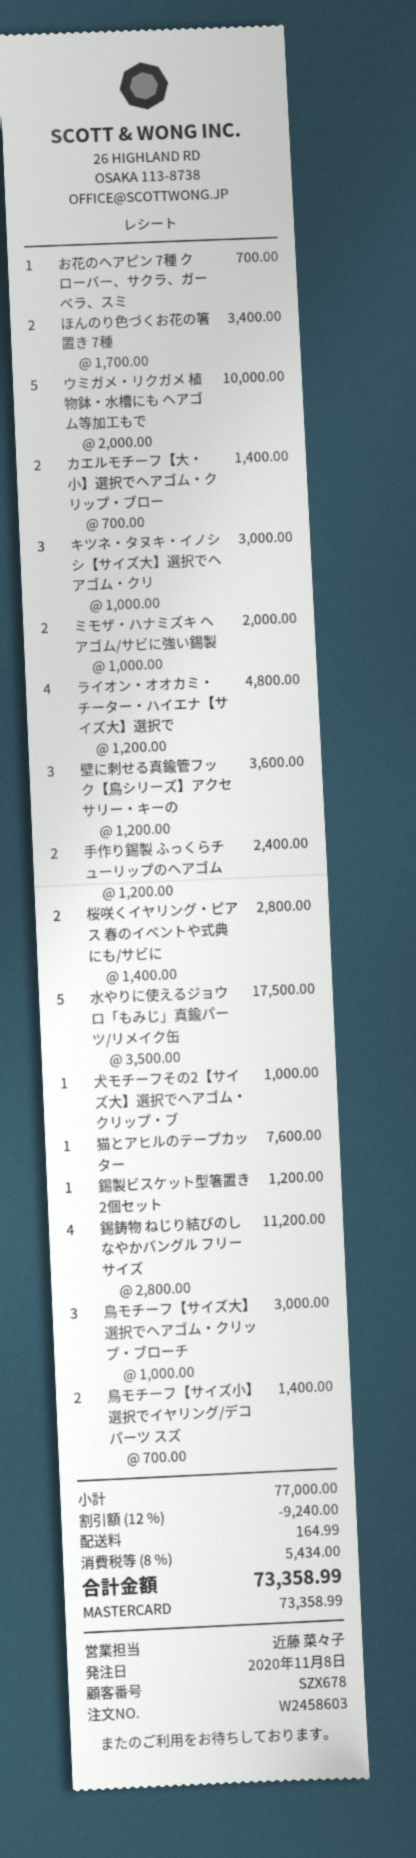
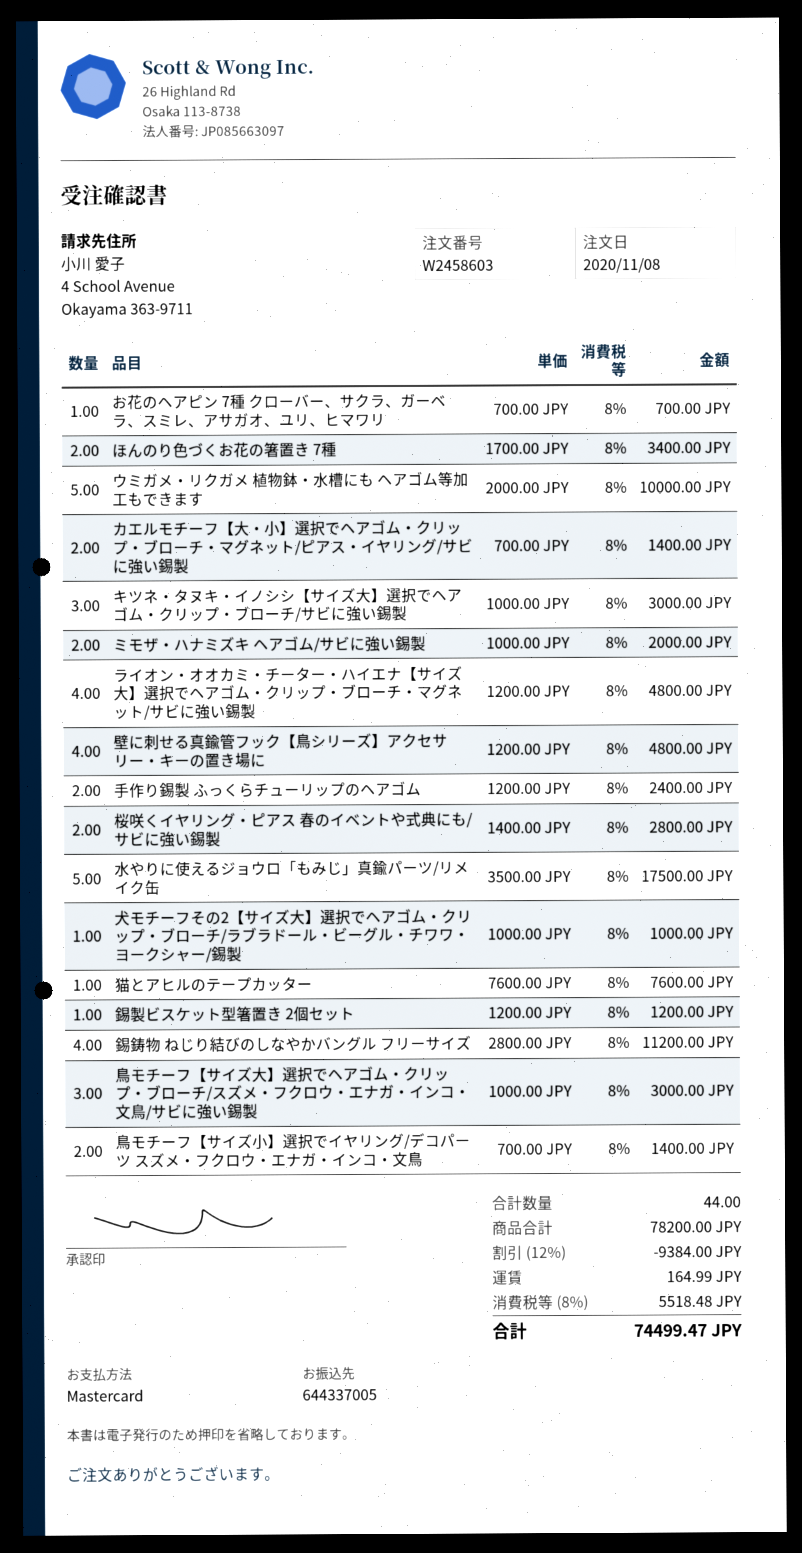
壁に刺せる真鍮管フック【鳥シリーズ】アクセサリー・キーの: 3 x 1200.00 = 3600.00 -> 4 x 1200.00 = 4800.00
subtotal: 77000.00 -> 78200.00
discount: 12% = 9240.00 -> 12% = 9384.00
tax: 8% = 5434.00 -> 8% = 5518.48
total: 73358.99 -> 74499.47

